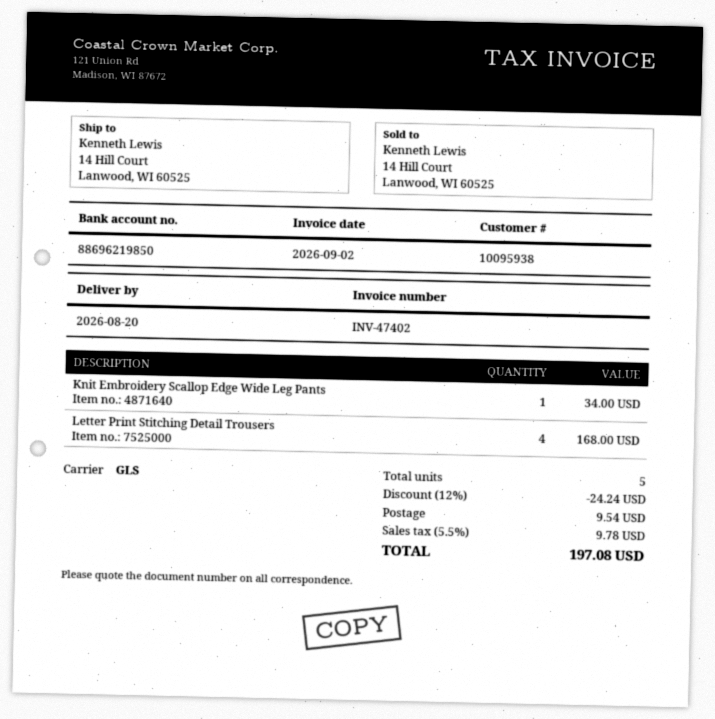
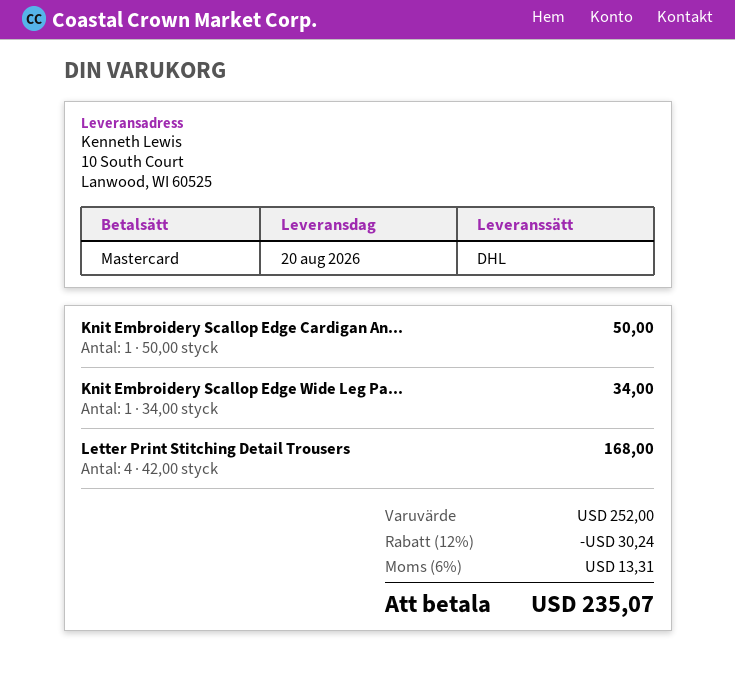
shipping method: GLS -> DHL
ship to: 14 Hill Court, Lanwood, WI 60525 -> 10 South Court, Lanwood, WI 60525
Knit Embroidery Scallop Edge Cardigan An...: none -> 1 for 50.00
discount: 12% = 24.24 -> 12% = 30.24
shipping: 9.54 -> none
tax: 5.5% = 9.78 -> 6% = 13.31
total: 197.08 -> 235.07

